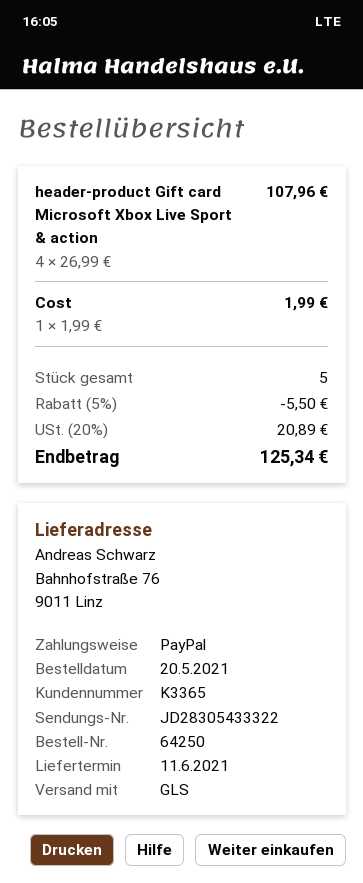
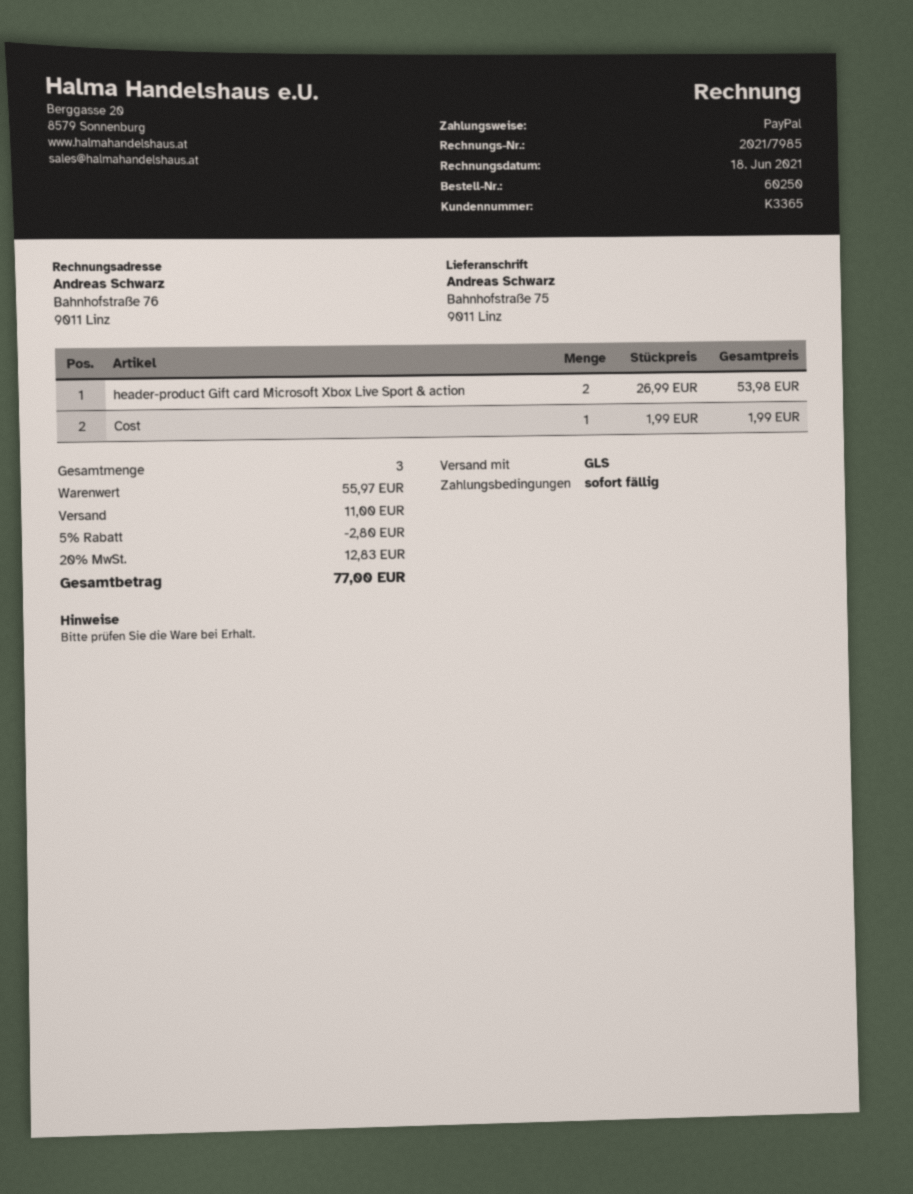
order number: 64250 -> 60250
ship to: Bahnhofstraße 76, 9011 Linz -> Bahnhofstraße 75, 9011 Linz
header-product Gift card Microsoft Xbox Live Sport & action: 4 x 26.99 = 107.96 -> 2 x 26.99 = 53.98
total quantity: 5 -> 3
discount: 5% = 5.50 -> 5% = 2.80
shipping: none -> 11.00
tax: 20% = 20.89 -> 20% = 12.83
total: 125.34 -> 77.00

